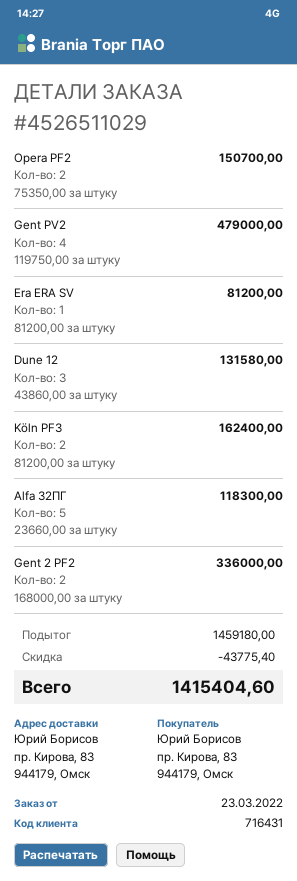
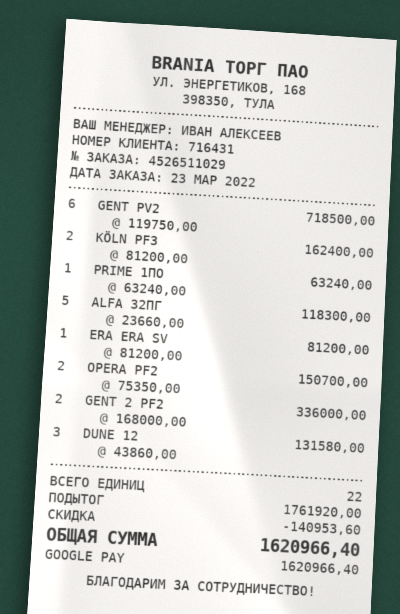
Gent PV2: 4 x 119750.00 = 479000.00 -> 6 x 119750.00 = 718500.00
PRIME 1ПО: none -> 1 x 63240.00 = 63240.00
subtotal: 1459180.00 -> 1761920.00
discount: 43775.40 -> 140953.60
total: 1415404.60 -> 1620966.40

